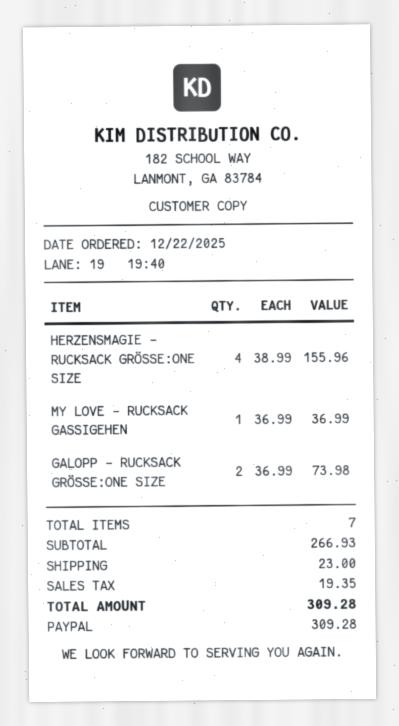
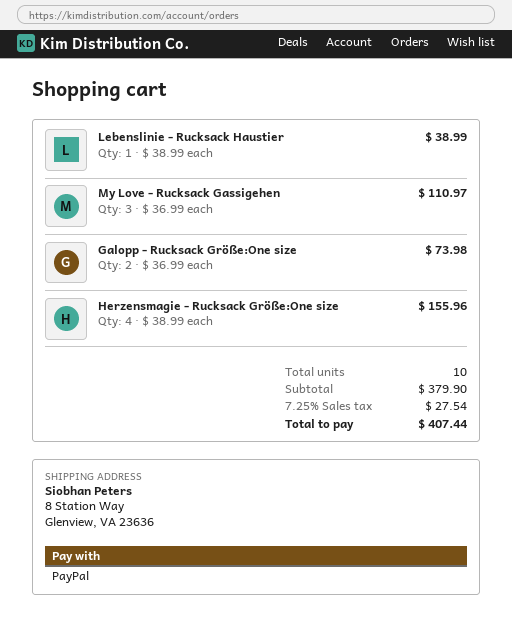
MY LOVE - RUCKSACK GASSIGEHEN: 1 x 36.99 = 36.99 -> 3 x 36.99 = 110.97
Lebenslinie - Rucksack Haustier: none -> 1 x 38.99 = 38.99
total quantity: 7 -> 10
subtotal: 266.93 -> 379.90
shipping: 23.00 -> none
tax: 19.35 -> 27.54
total: 309.28 -> 407.44

